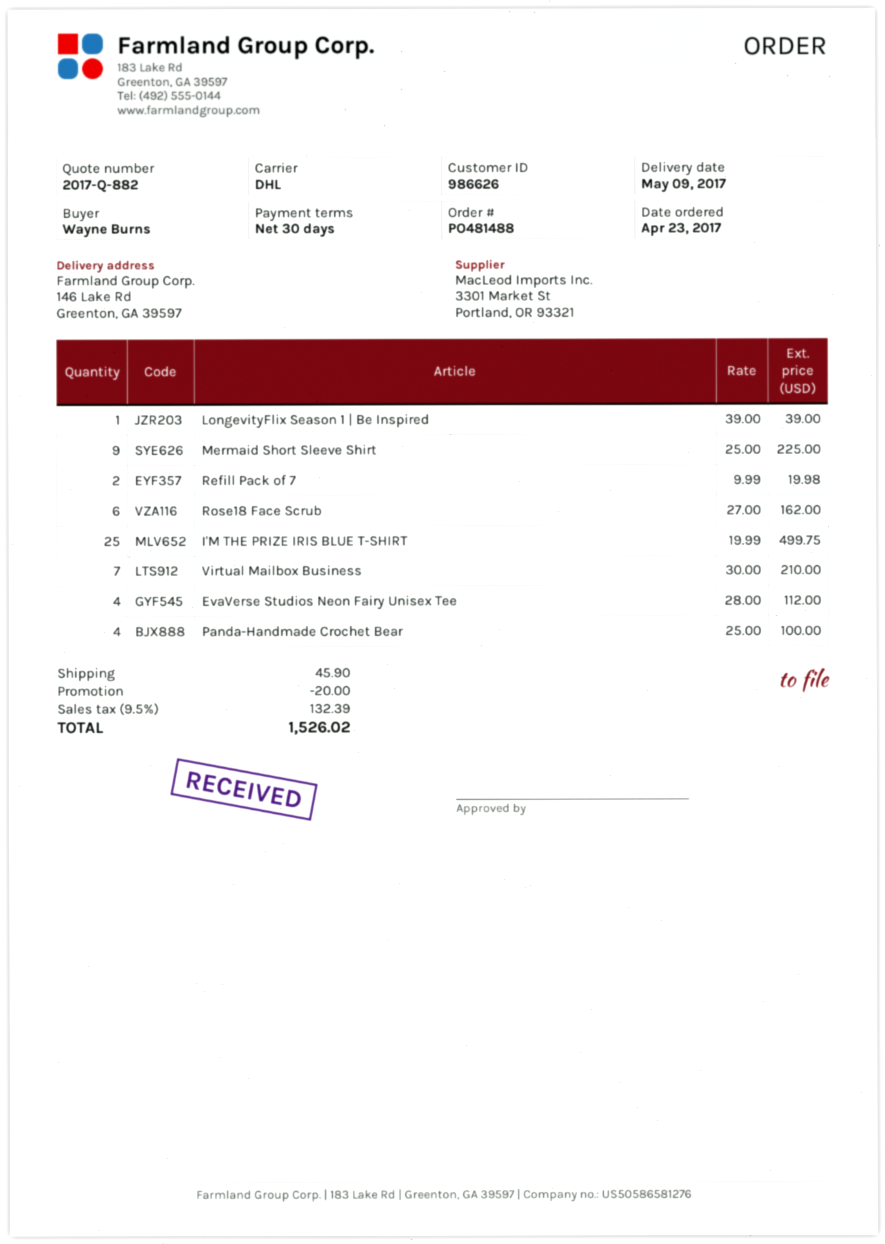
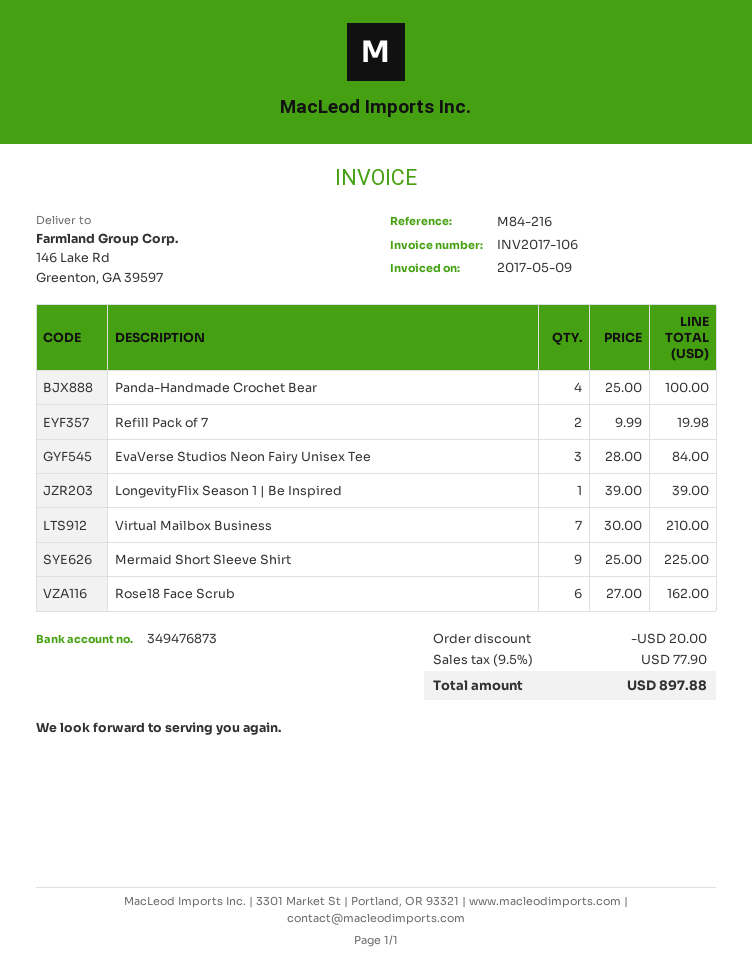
I'M THE PRIZE IRIS BLUE T-SHIRT: 25 x 19.99 = 499.75 -> none
EvaVerse Studios Neon Fairy Unisex Tee: 4 x 28.00 = 112.00 -> 3 x 28.00 = 84.00
shipping: 45.90 -> none
tax: 9.5% = 132.39 -> 9.5% = 77.90
total: 1526.02 -> 897.88

